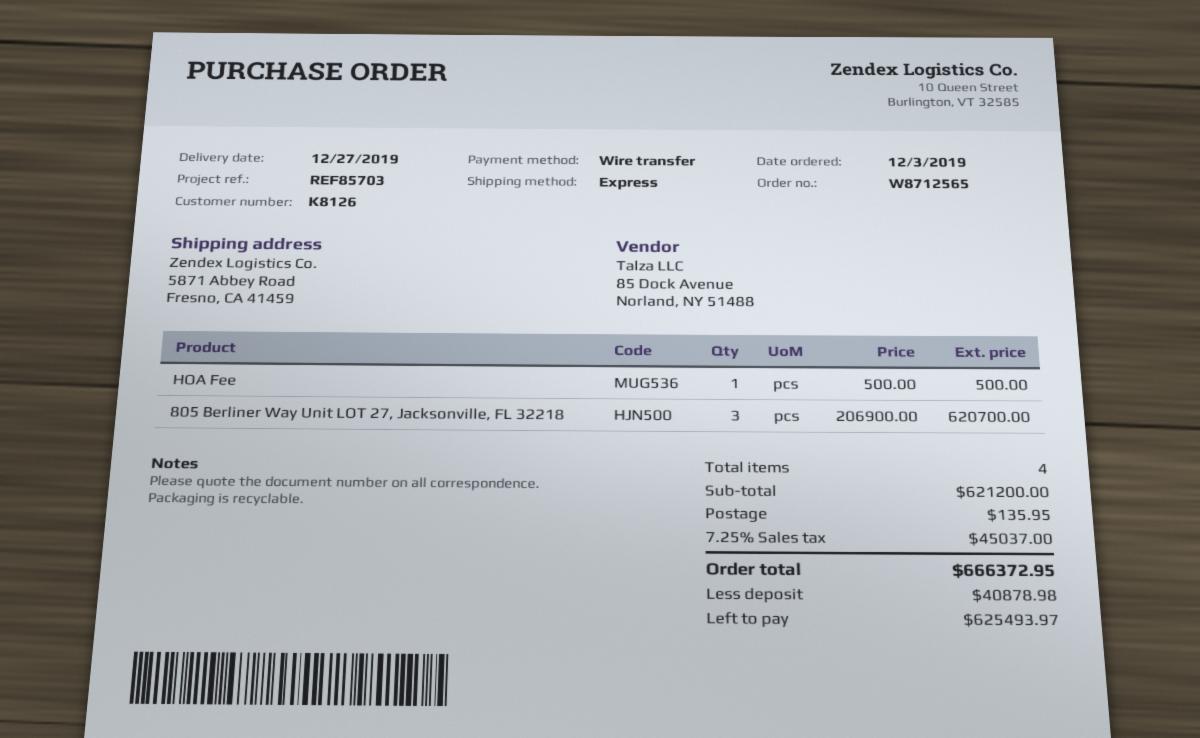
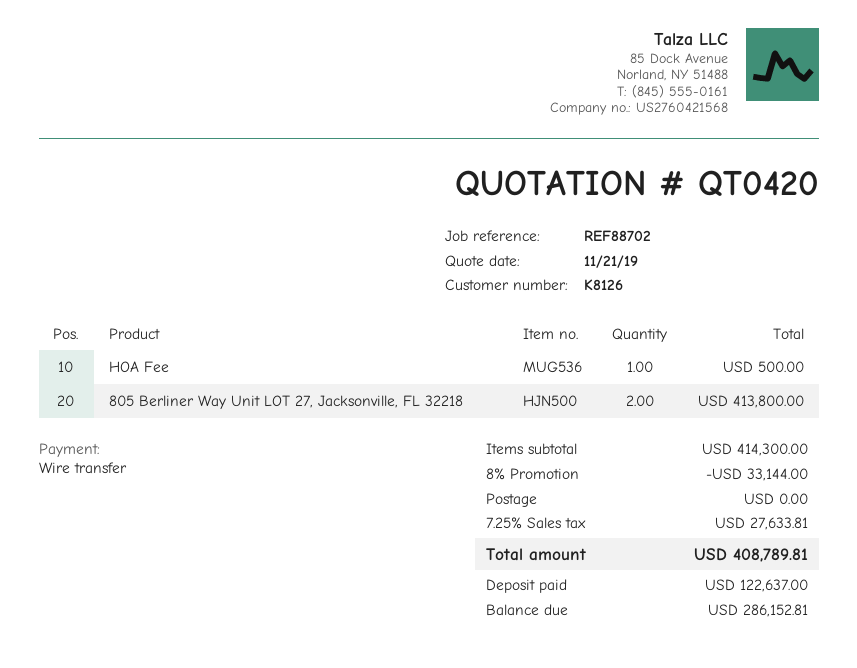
reference: REF85703 -> REF88702
805 Berliner Way Unit LOT 27, Jacksonville, FL 32218: 3 for 620700.00 -> 2 for 413800.00
subtotal: 621200.00 -> 414300.00
discount: none -> 8% = 33144.00
shipping: 135.95 -> 0.00
tax: 7.25% = 45037.00 -> 7.25% = 27633.81
total: 666372.95 -> 408789.81
deposit: 40878.98 -> 122637.00
balance: 625493.97 -> 286152.81

